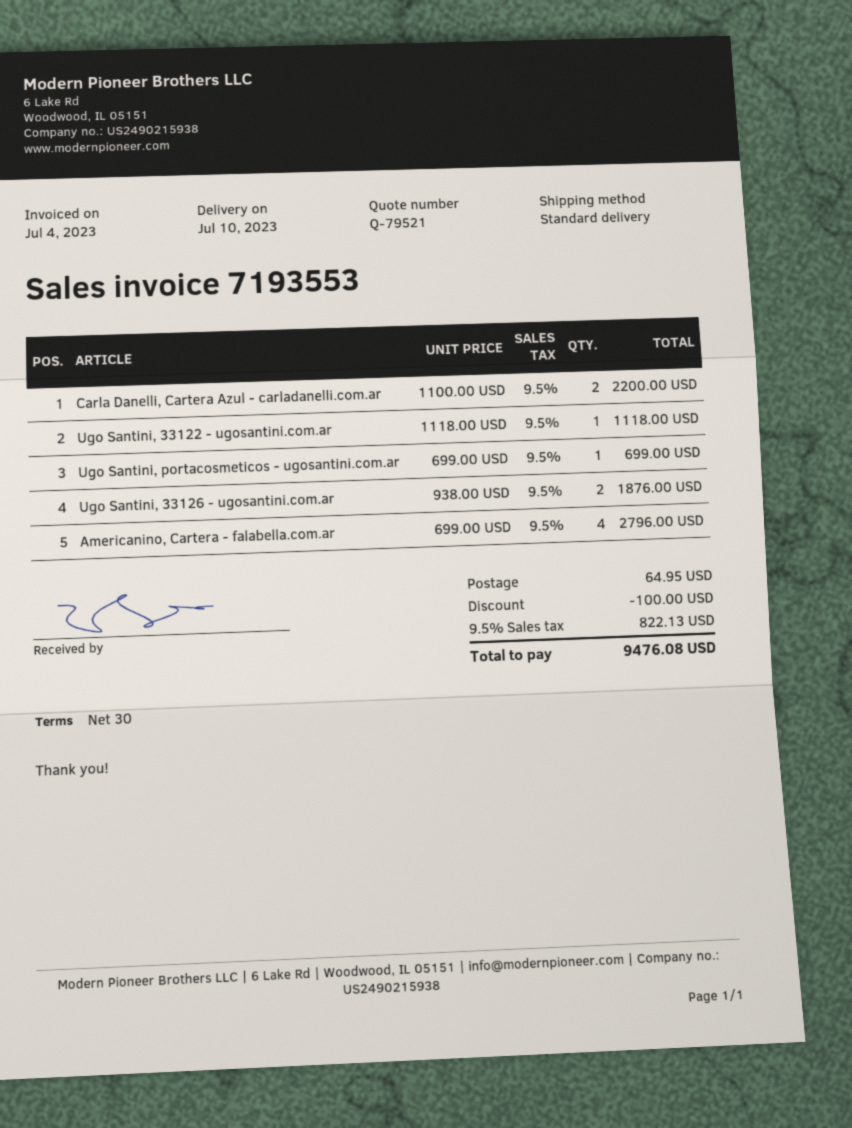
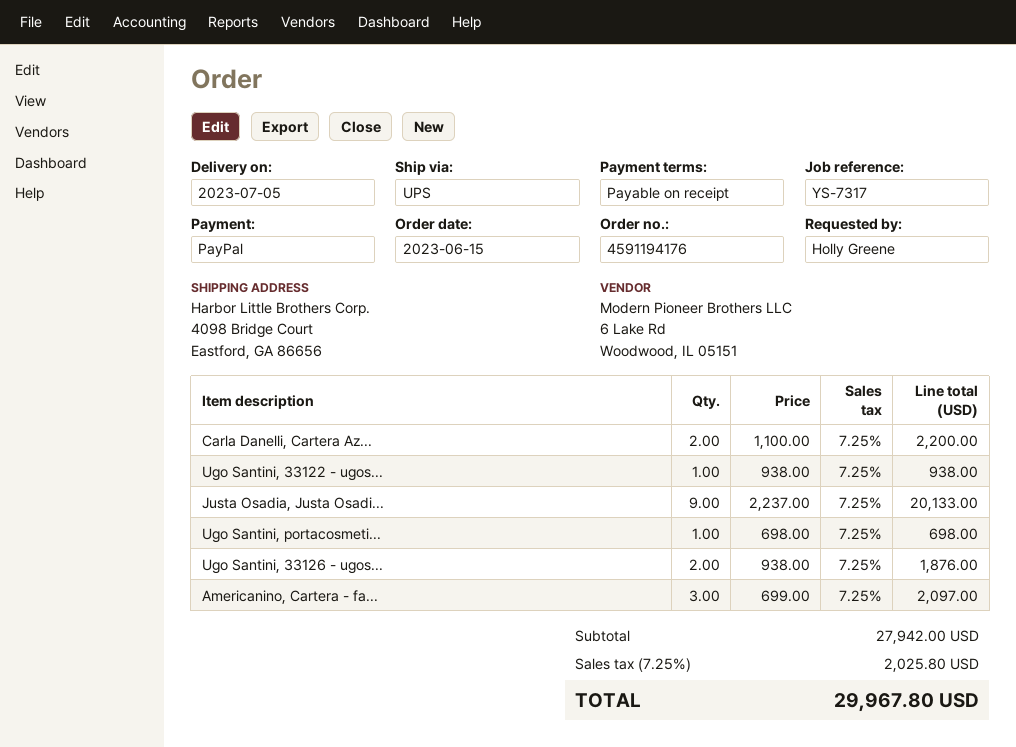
delivery date: 2023-07-10 -> 2023-07-05
payment terms: 30 days -> on receipt
shipping method: standard -> UPS
Ugo Santini, 33122 - ugosantini.com.ar: 1 x 1118.00 = 1118.00 -> 1 x 938.00 = 938.00
Ugo Santini, portacosmeticos - ugosantini.com.ar: 1 x 699.00 = 699.00 -> 1 x 698.00 = 698.00
Americanino, Cartera - falabella.com.ar: 4 x 699.00 = 2796.00 -> 3 x 699.00 = 2097.00
Justa Osadia, Justa Osadi...: none -> 9 x 2237.00 = 20133.00
discount: 100.00 -> none
shipping: 64.95 -> none
tax: 9.5% = 822.13 -> 7.25% = 2025.80
total: 9476.08 -> 29967.80

